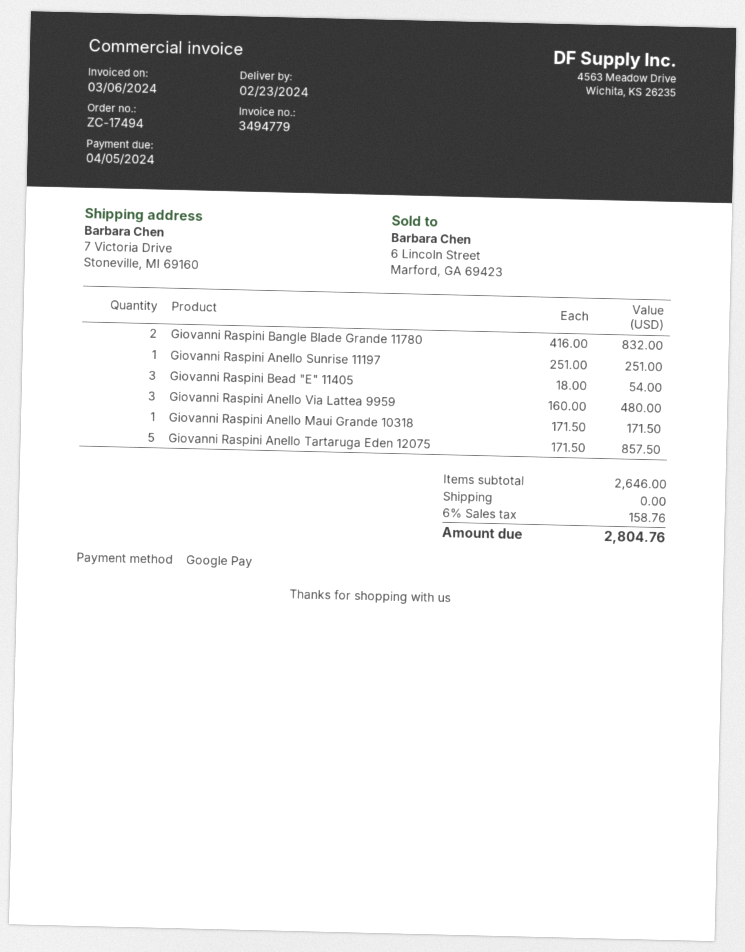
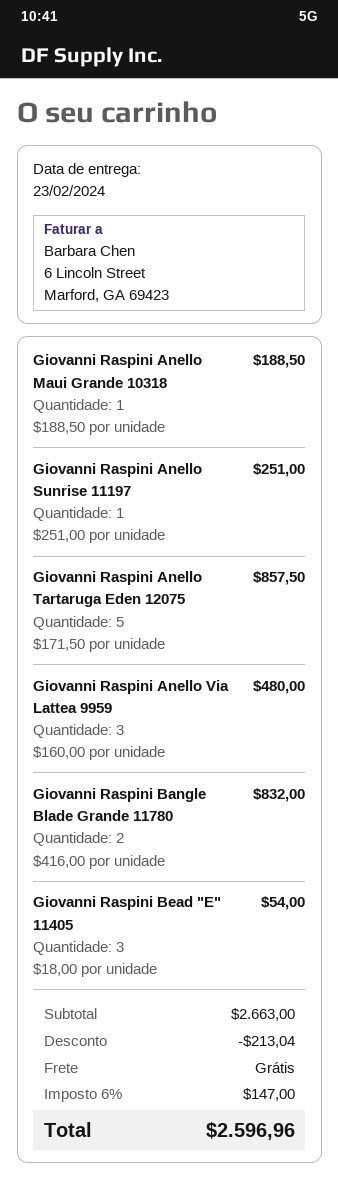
Giovanni Raspini Anello Maui Grande 10318: 1 x 171.50 = 171.50 -> 1 x 188.50 = 188.50
subtotal: 2646.00 -> 2663.00
discount: none -> 213.04
tax: 6% = 158.76 -> 6% = 147.00
total: 2804.76 -> 2596.96

